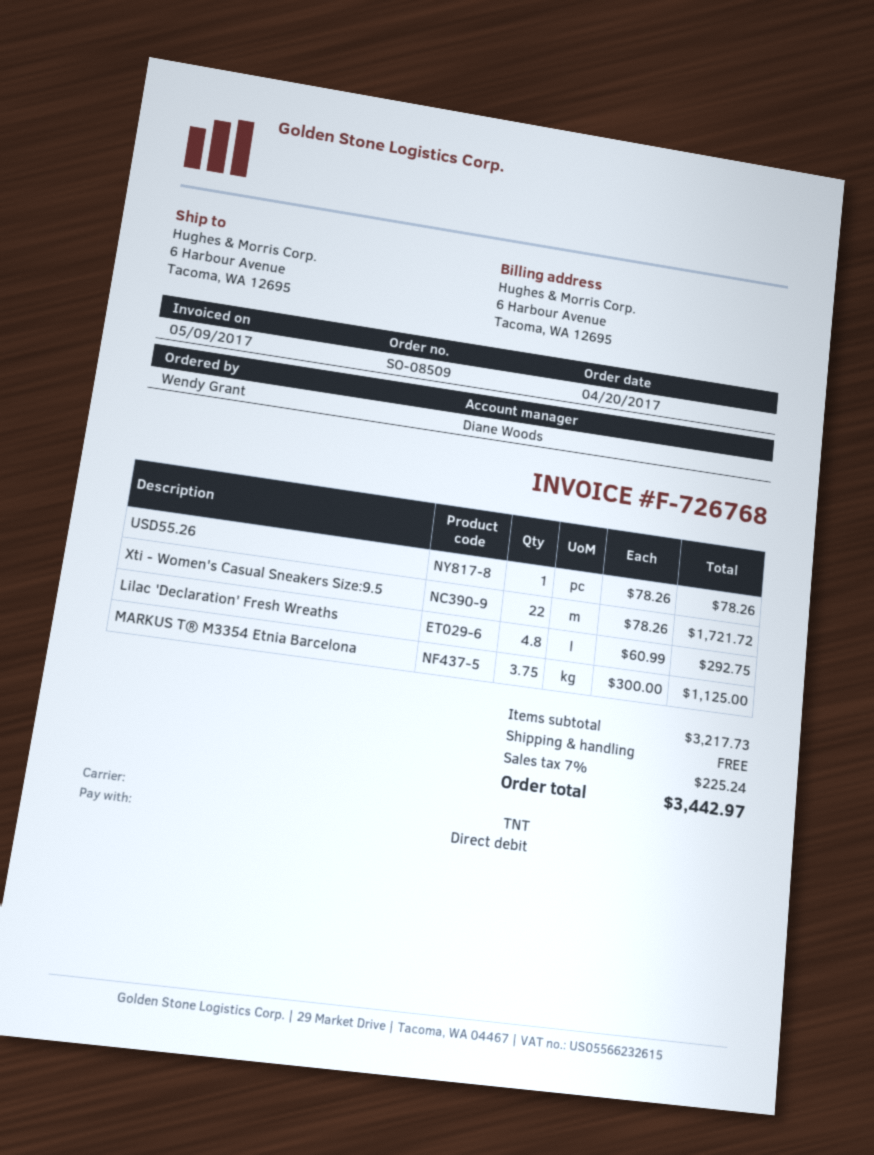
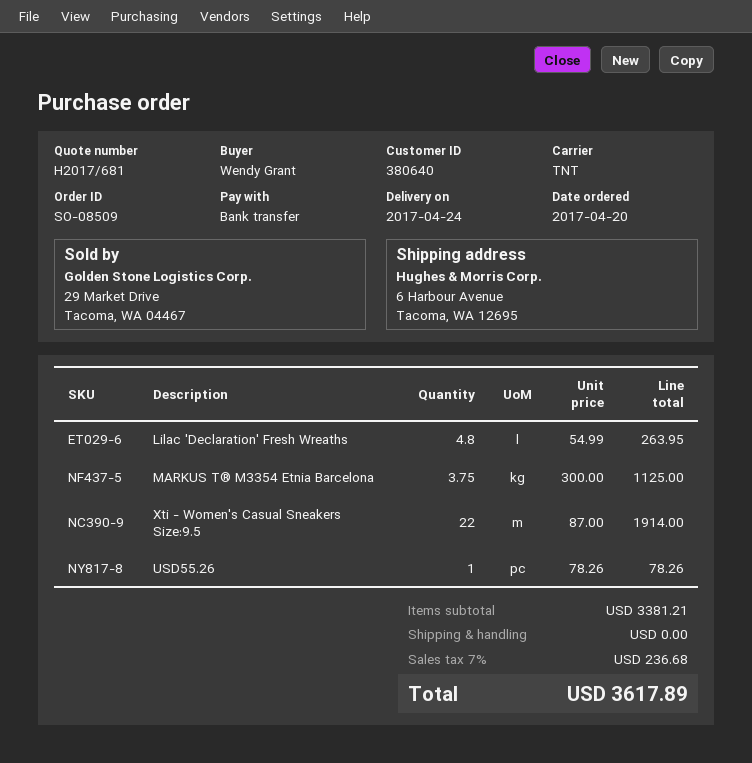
payment method: direct debit -> bank transfer
Xti - Women's Casual Sneakers Size:9.5: 22 x 78.26 = 1721.72 -> 22 x 87.00 = 1914.00
Lilac 'Declaration' Fresh Wreaths: 4.8 x 60.99 = 292.75 -> 4.8 x 54.99 = 263.95
subtotal: 3217.73 -> 3381.21
tax: 7% = 225.24 -> 7% = 236.68
total: 3442.97 -> 3617.89

